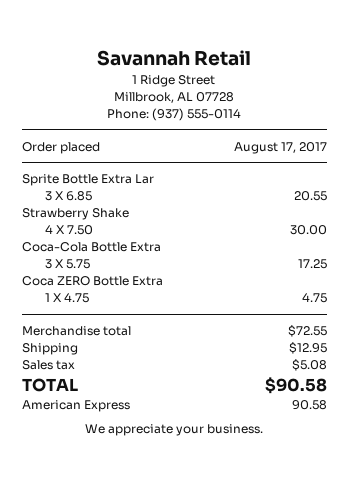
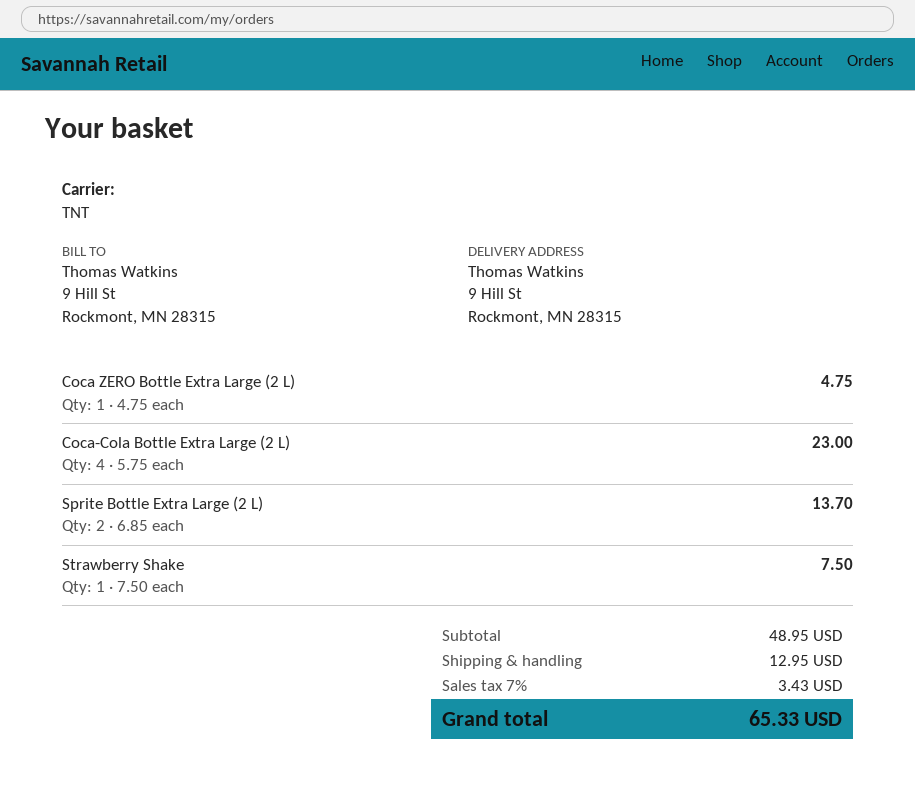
Sprite Bottle Extra Lar: 3 x 6.85 = 20.55 -> 2 x 6.85 = 13.70
Strawberry Shake: 4 x 7.50 = 30.00 -> 1 x 7.50 = 7.50
Coca-Cola Bottle Extra: 3 x 5.75 = 17.25 -> 4 x 5.75 = 23.00
subtotal: 72.55 -> 48.95
tax: 5.08 -> 3.43
total: 90.58 -> 65.33

